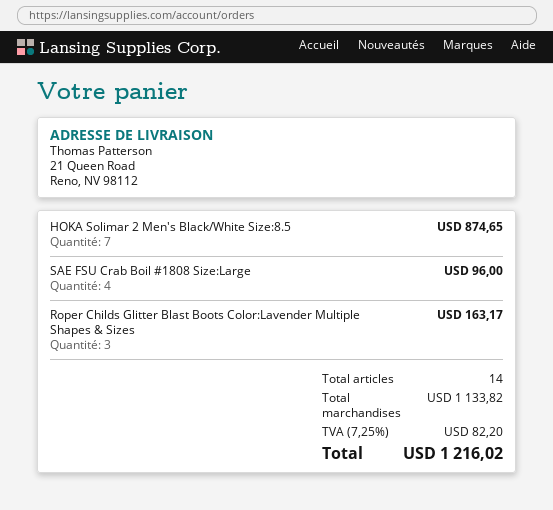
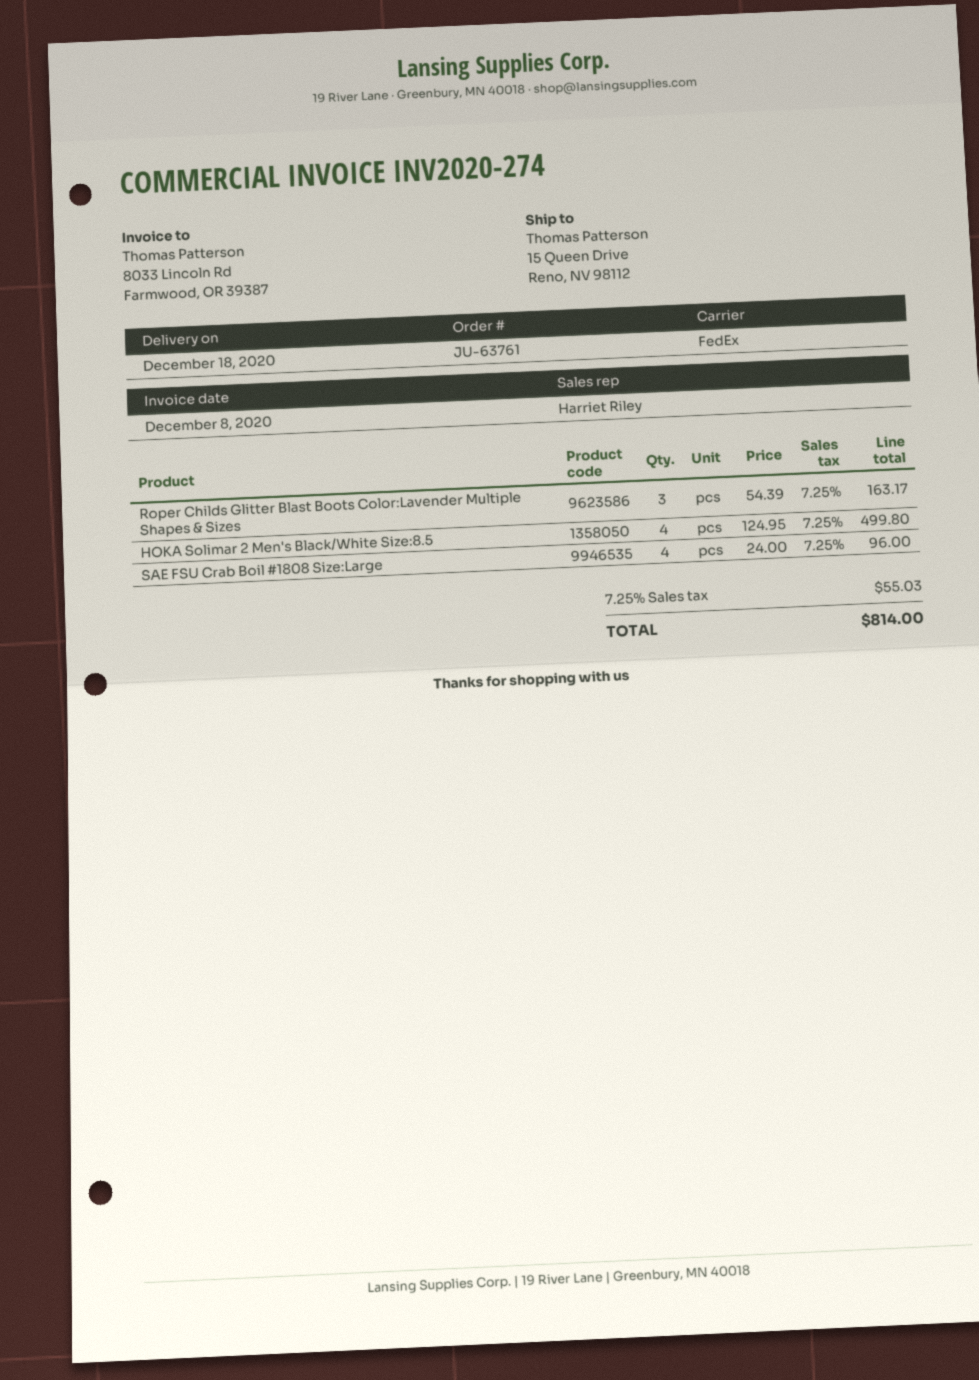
ship to: 21 Queen Road, Reno, NV 98112 -> 15 Queen Drive, Reno, NV 98112
HOKA Solimar 2 Men's Black/White Size:8.5: 7 for 874.65 -> 4 for 499.80
tax: 7.25% = 82.20 -> 7.25% = 55.03
total: 1216.02 -> 814.00

